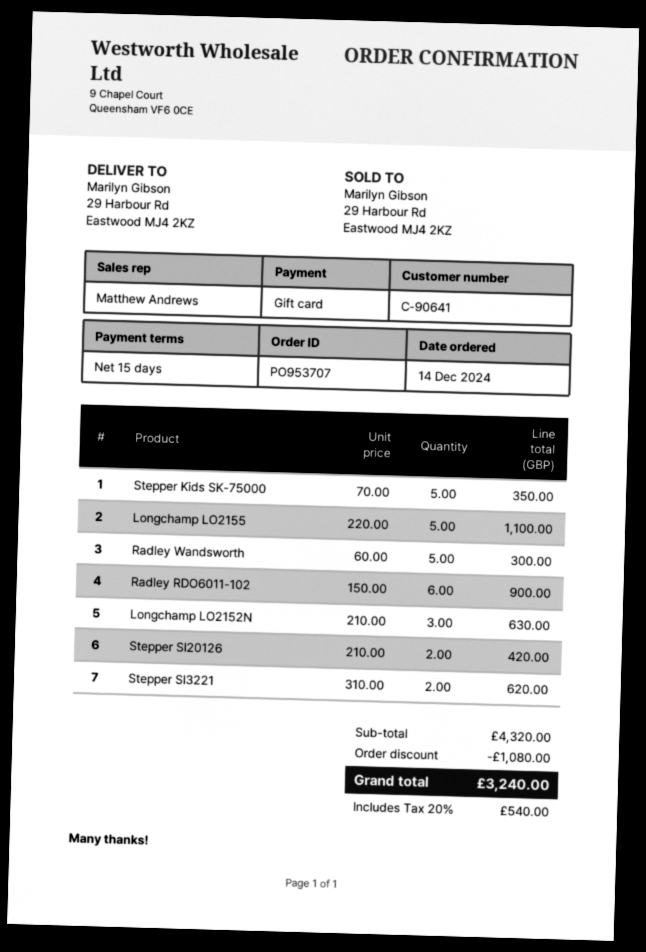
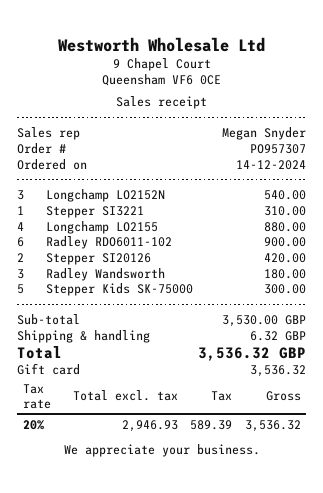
order number: PO953707 -> PO957307
sales rep: Matthew Andrews -> Megan Snyder
Stepper Kids SK-75000: 5 for 350.00 -> 5 for 300.00
Longchamp LO2155: 5 for 1100.00 -> 4 for 880.00
Radley Wandsworth: 5 for 300.00 -> 3 for 180.00
Longchamp LO2152N: 3 for 630.00 -> 3 for 540.00
Stepper SI3221: 2 for 620.00 -> 1 for 310.00
subtotal: 4320.00 -> 3530.00
discount: 1080.00 -> none
shipping: none -> 6.32
tax: 20% = 540.00 -> 20% = 589.39
total: 3240.00 -> 3536.32

